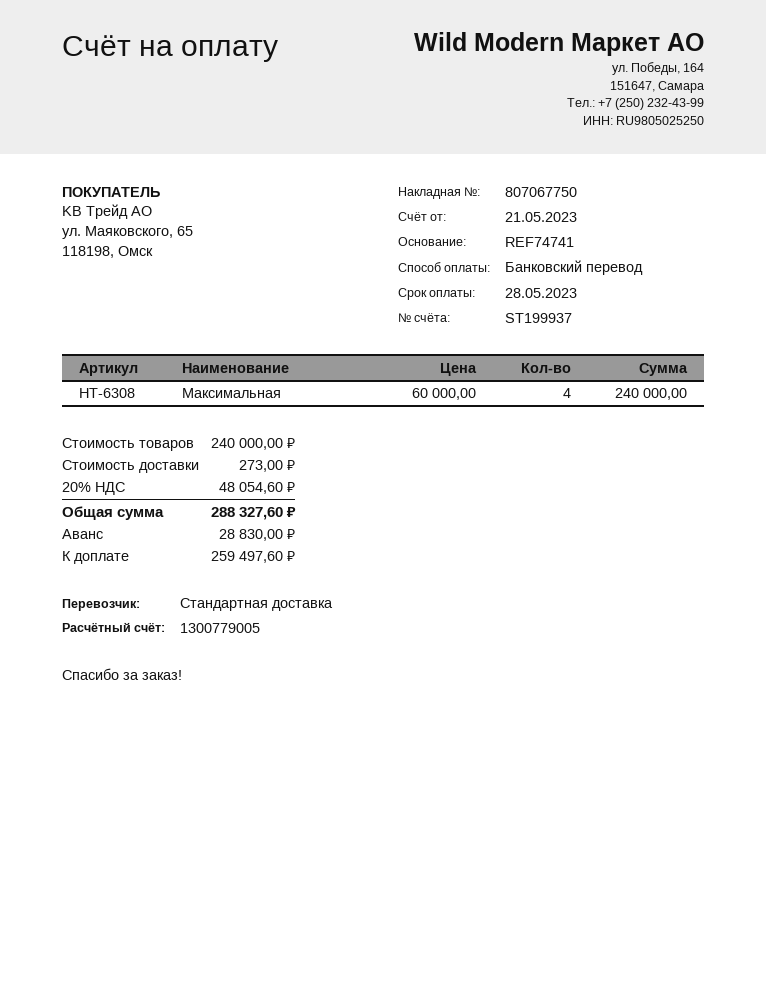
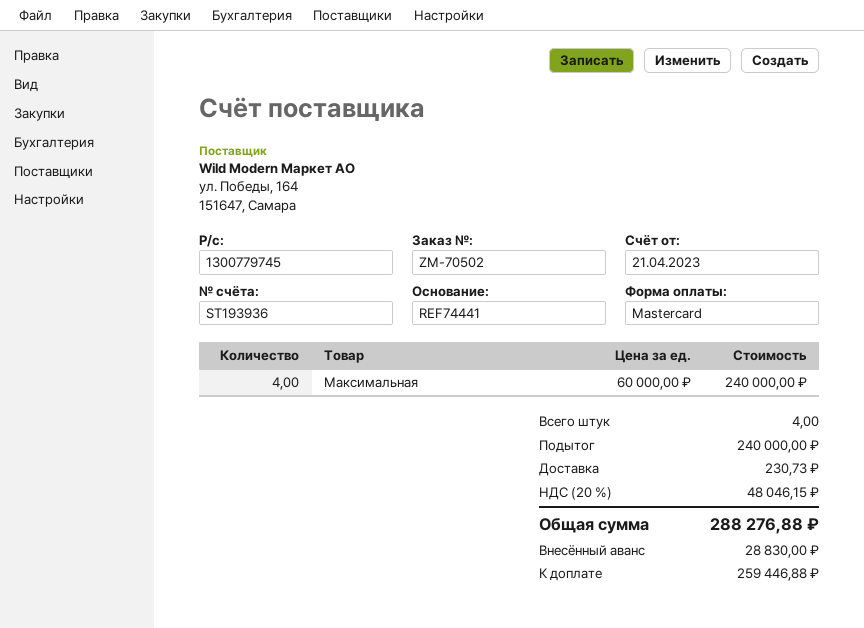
invoice number: ST199937 -> ST193936
invoice date: 2023-05-21 -> 2023-04-21
reference: REF74741 -> REF74441
payment method: bank transfer -> Mastercard
bank account: 1300779005 -> 1300779745
shipping: 273.00 -> 230.73
tax: 20% = 48054.60 -> 20% = 48046.15
total: 288327.60 -> 288276.88
balance: 259497.60 -> 259446.88

